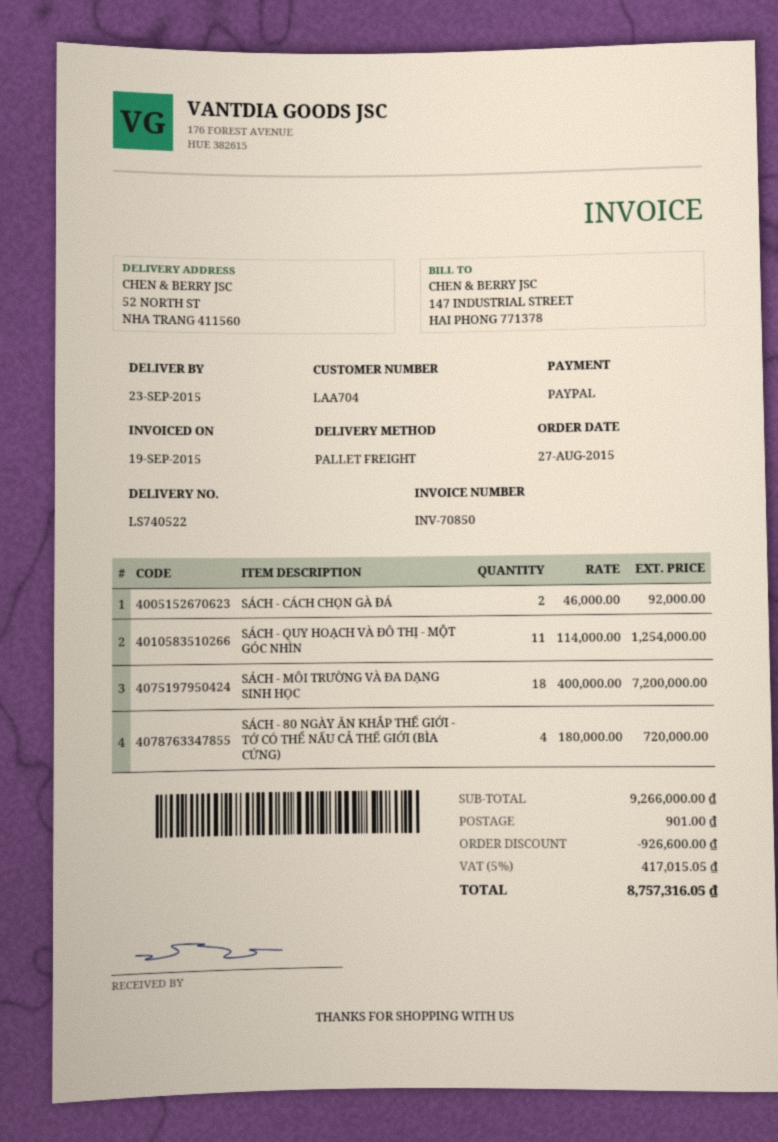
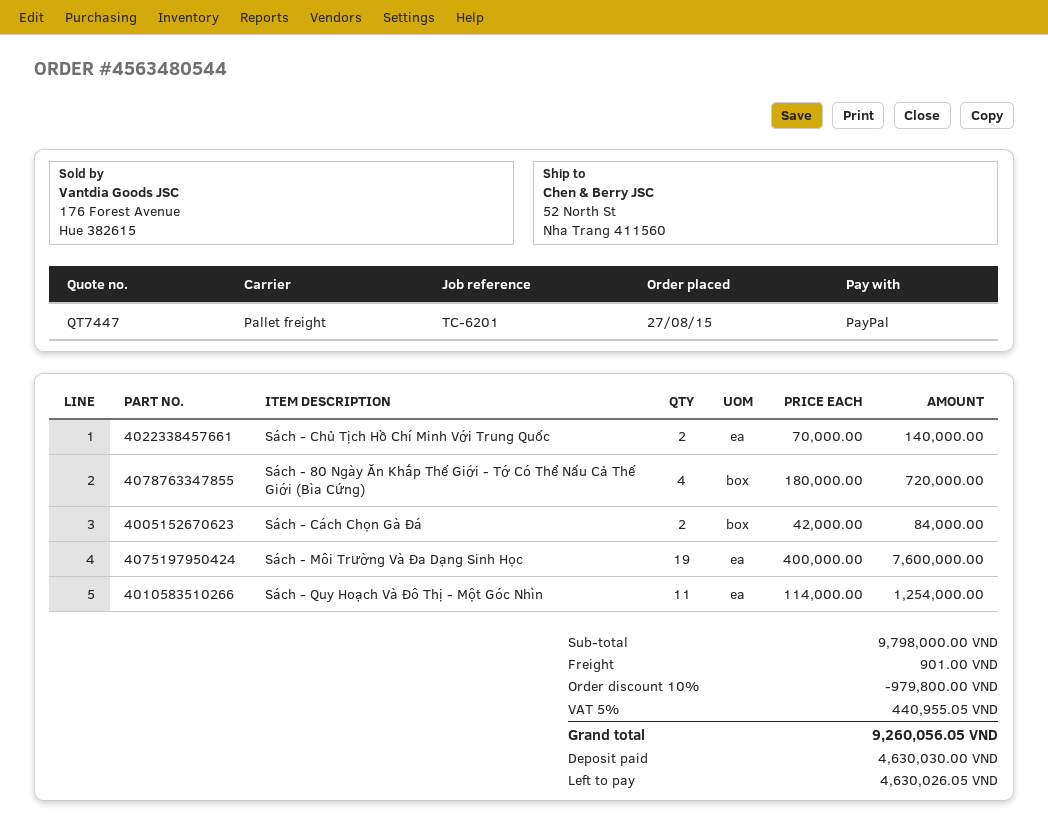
SÁCH - CÁCH CHỌN GÀ ĐÁ: 2 x 46000.00 = 92000.00 -> 2 x 42000.00 = 84000.00
SÁCH - MÔI TRƯỜNG VÀ ĐA DẠNG SINH HỌC: 18 x 400000.00 = 7200000.00 -> 19 x 400000.00 = 7600000.00
Sách - Chủ Tịch Hồ Chí Minh Với Trung Quốc: none -> 2 x 70000.00 = 140000.00
subtotal: 9266000.00 -> 9798000.00
discount: 926600.00 -> 979800.00
tax: 5% = 417015.05 -> 5% = 440955.05
total: 8757316.05 -> 9260056.05

